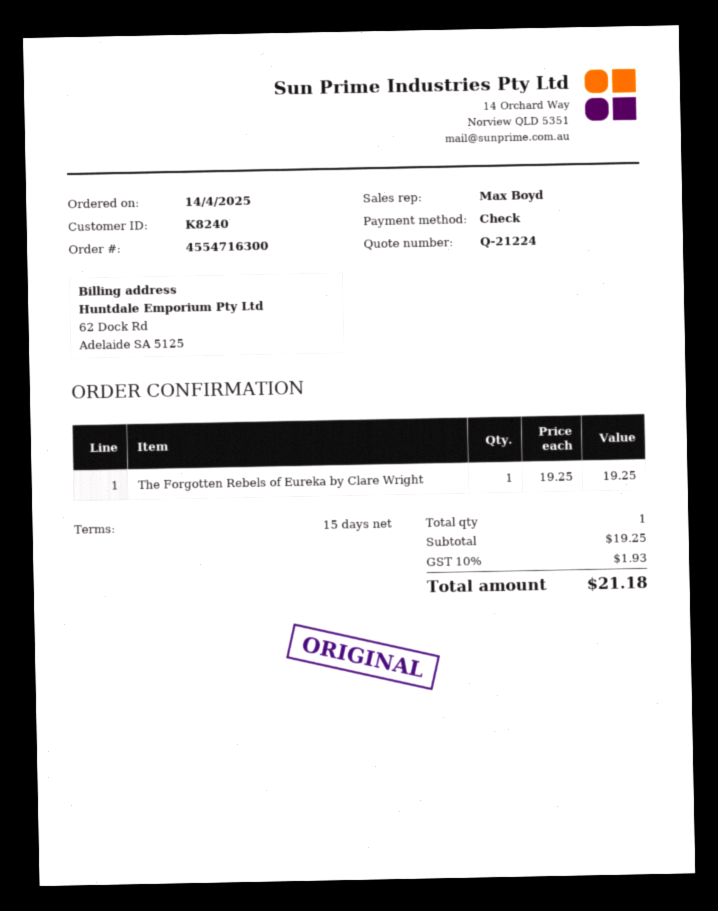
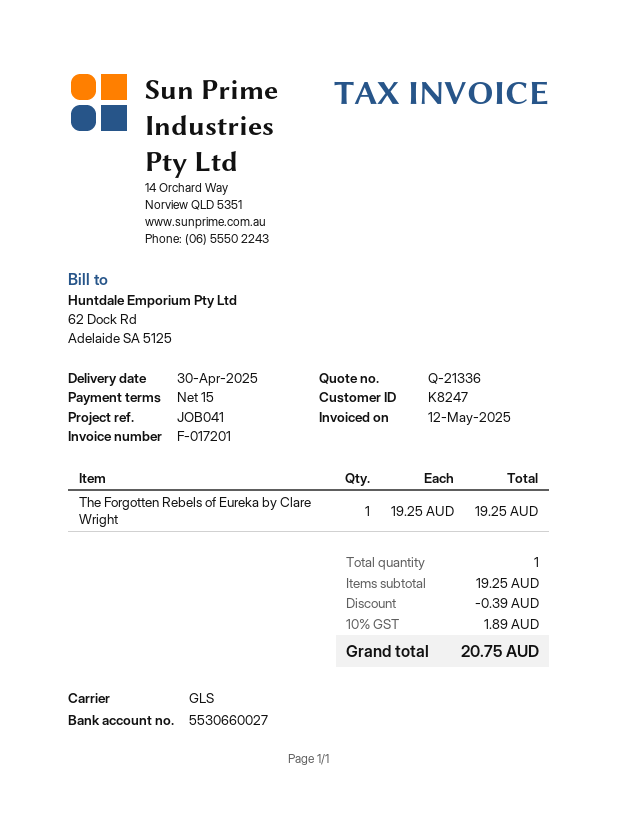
quote number: Q-21224 -> Q-21336
customer number: K8240 -> K8247
discount: none -> 0.39
tax: 10% = 1.93 -> 10% = 1.89
total: 21.18 -> 20.75

